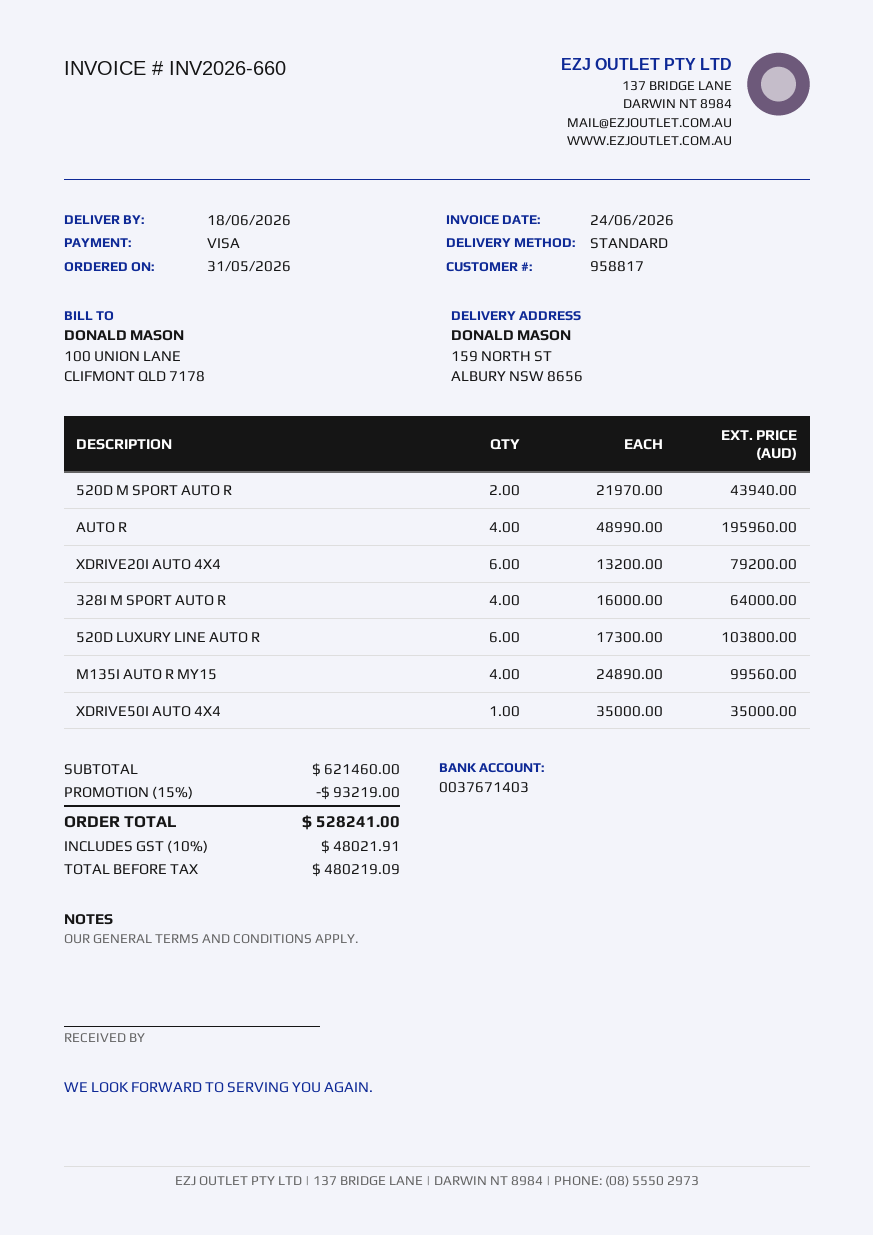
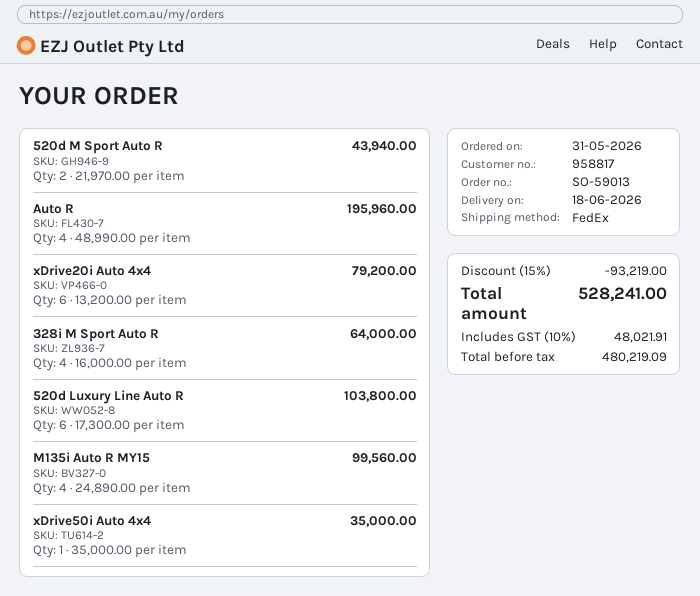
shipping method: standard -> FedEx

